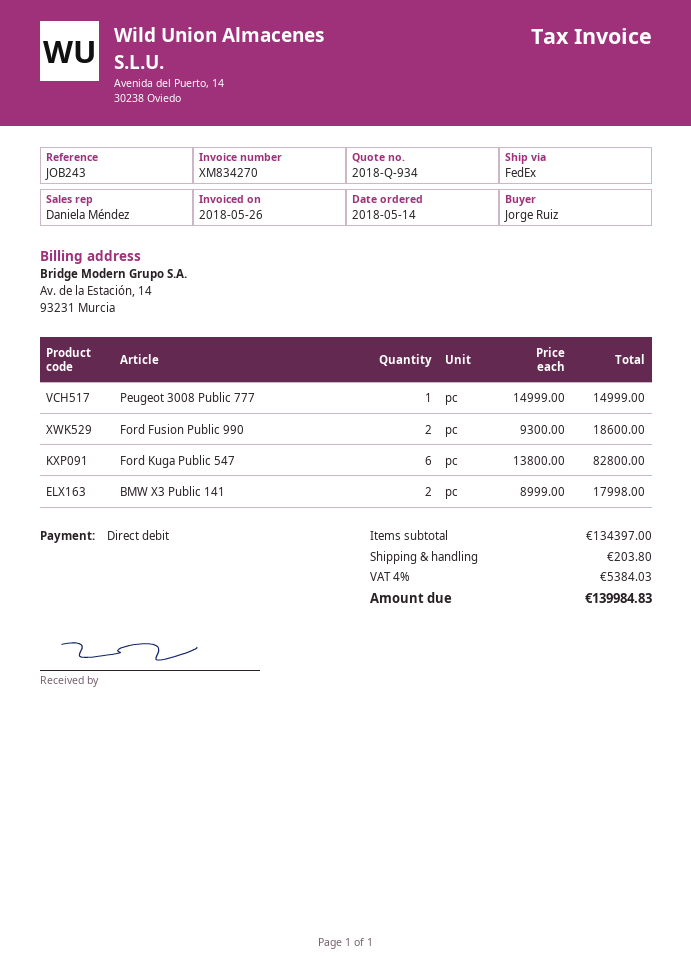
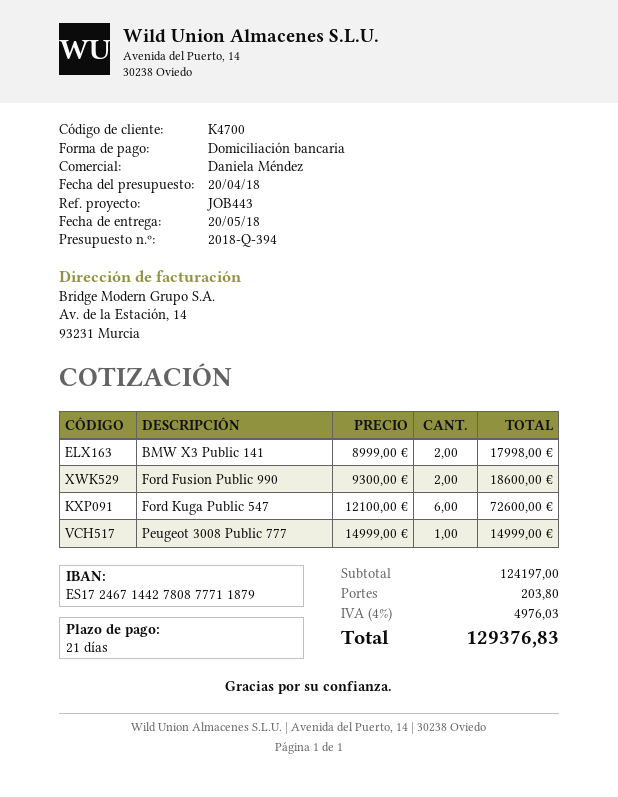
quote number: 2018-Q-934 -> 2018-Q-394
reference: JOB243 -> JOB443
Ford Kuga Public 547: 6 x 13800.00 = 82800.00 -> 6 x 12100.00 = 72600.00
subtotal: 134397.00 -> 124197.00
tax: 4% = 5384.03 -> 4% = 4976.03
total: 139984.83 -> 129376.83

